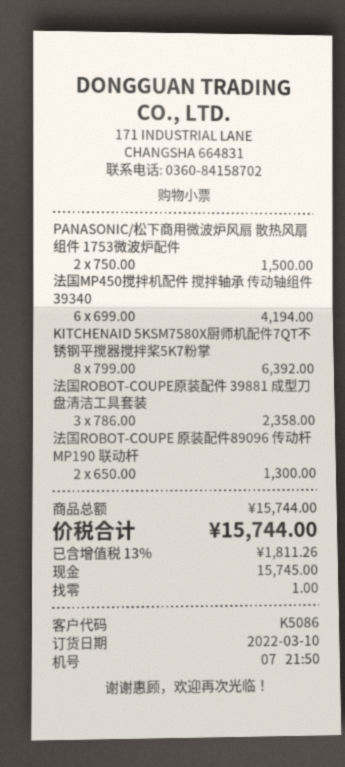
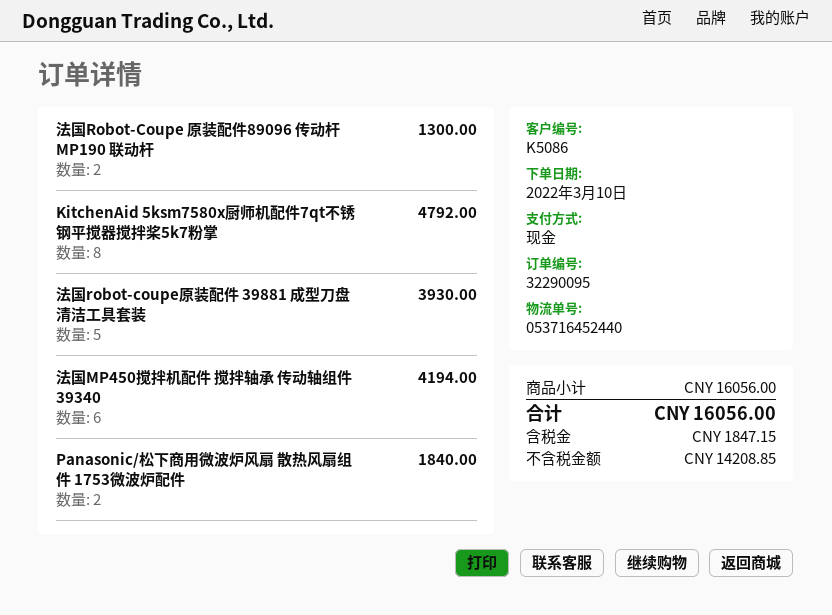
PANASONIC/松下商用微波炉风扇 散热风扇组件 1753微波炉配件: 2 for 1500.00 -> 2 for 1840.00
KITCHENAID 5KSM7580X厨师机配件7QT不锈钢平搅器搅拌桨5K7粉掌: 8 for 6392.00 -> 8 for 4792.00
法国ROBOT-COUPE原装配件 39881 成型刀盘清洁工具套装: 3 for 2358.00 -> 5 for 3930.00
subtotal: 15744.00 -> 16056.00
tax: 1811.26 -> 1847.15
total: 15744.00 -> 16056.00

